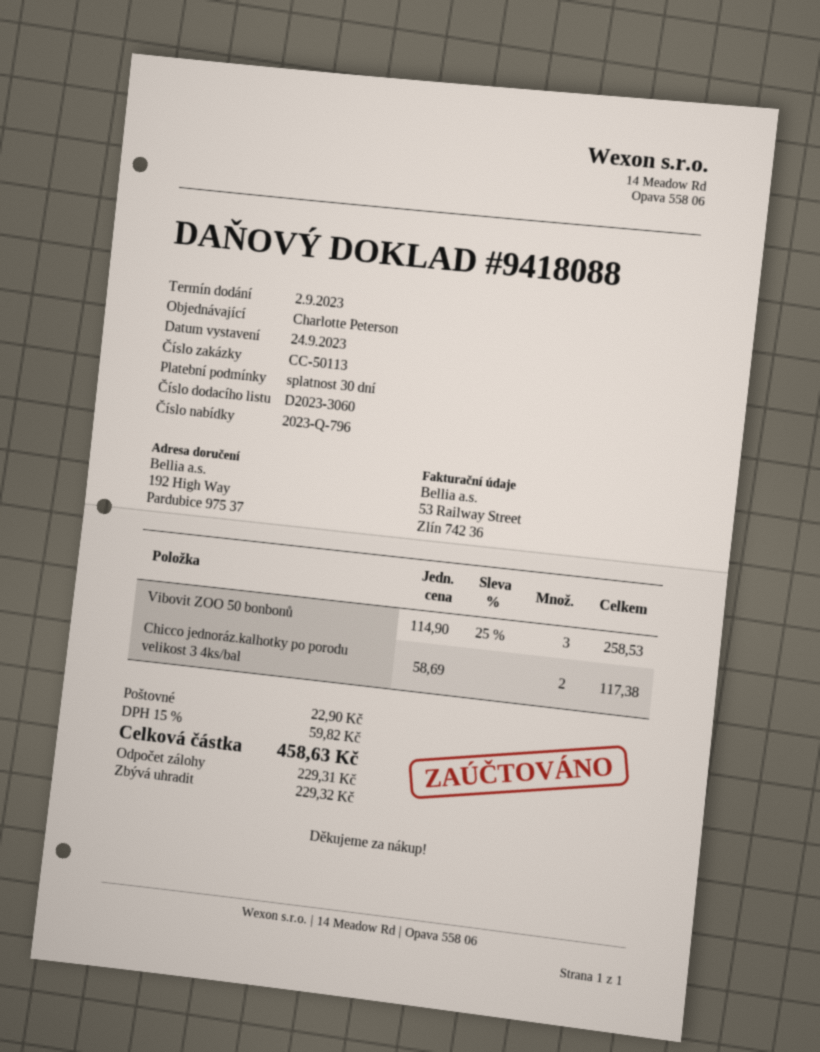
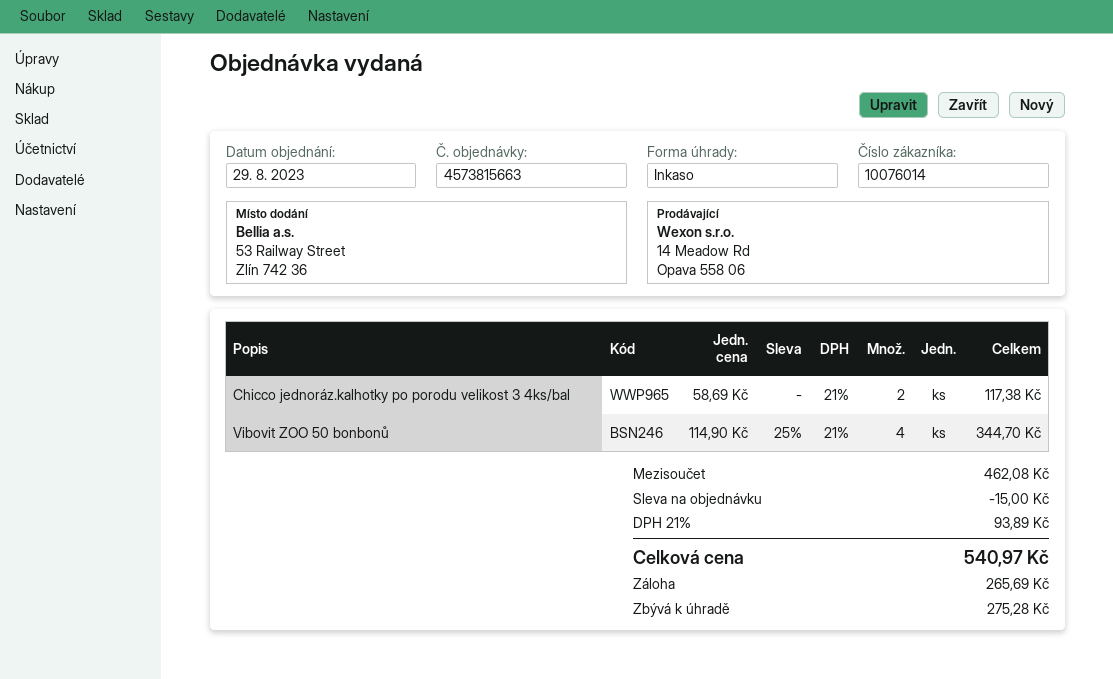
ship to: 192 High Way, Pardubice 975 37 -> 53 Railway Street, Zlín 742 36
Vibovit ZOO 50 bonbonů: 3 x 114.90 - 25% = 258.53 -> 4 x 114.90 - 25% = 344.70
discount: none -> 15.00
shipping: 22.90 -> none
tax: 15% = 59.82 -> 21% = 93.89
total: 458.63 -> 540.97
deposit: 229.31 -> 265.69
balance: 229.32 -> 275.28

